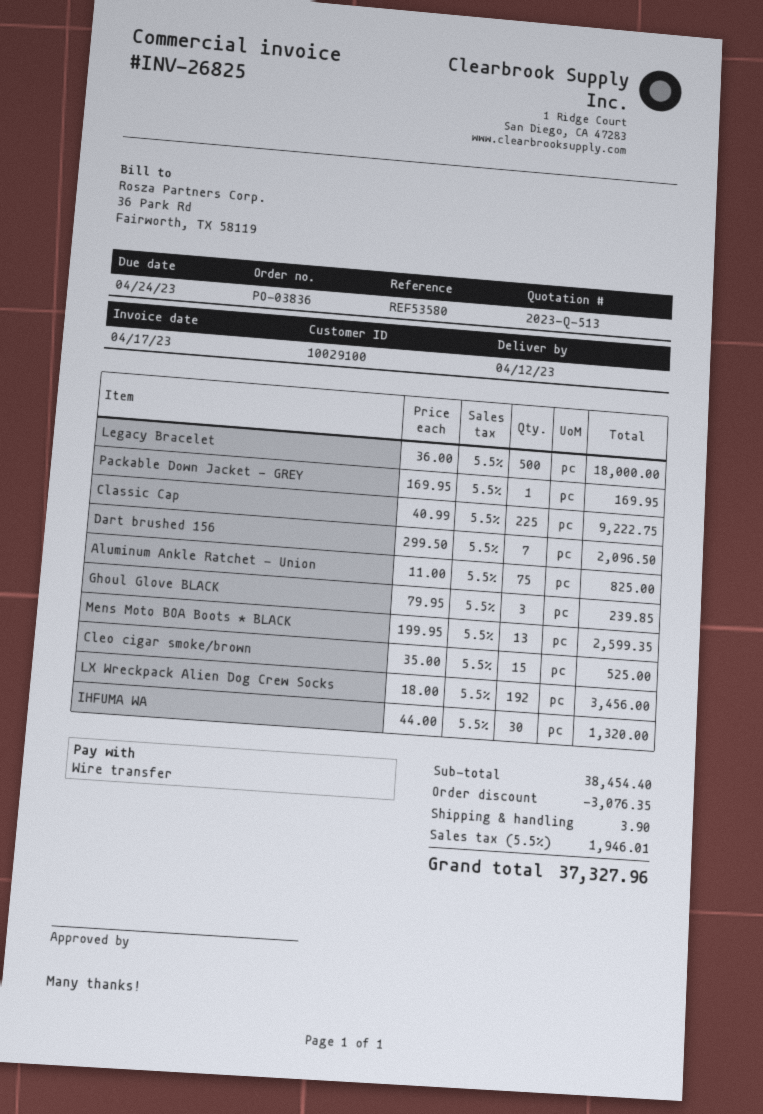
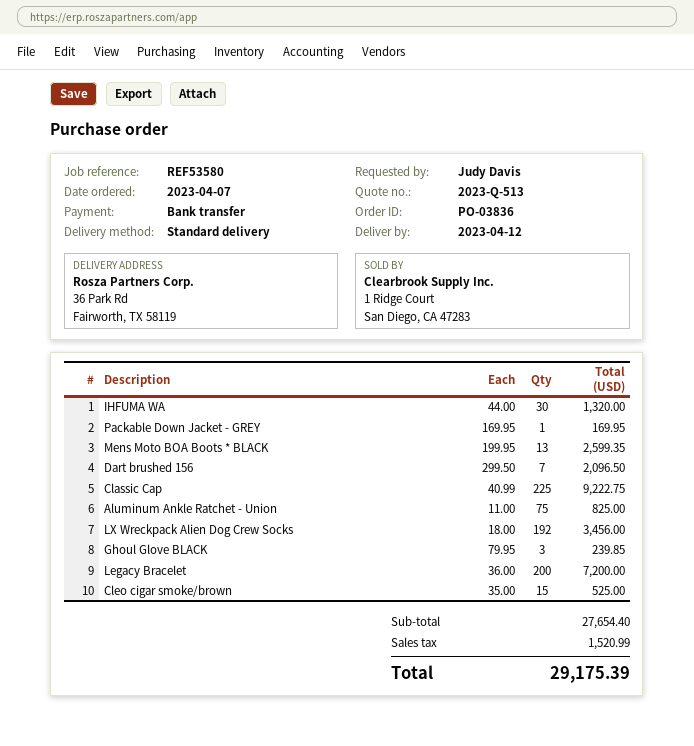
Legacy Bracelet: 500 x 36.00 = 18000.00 -> 200 x 36.00 = 7200.00
subtotal: 38454.40 -> 27654.40
discount: 3076.35 -> none
shipping: 3.90 -> none
tax: 1946.01 -> 1520.99
total: 37327.96 -> 29175.39

